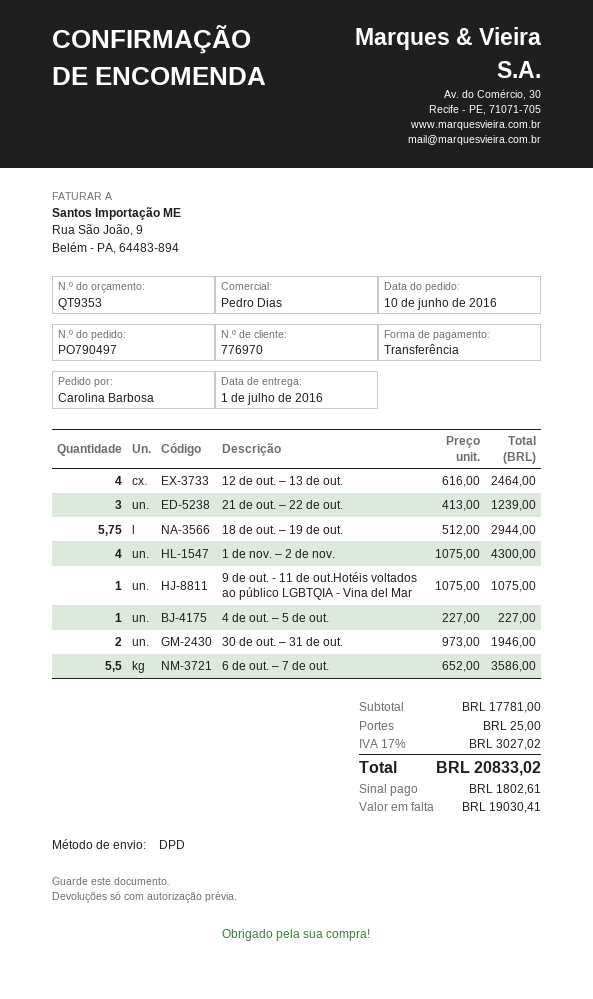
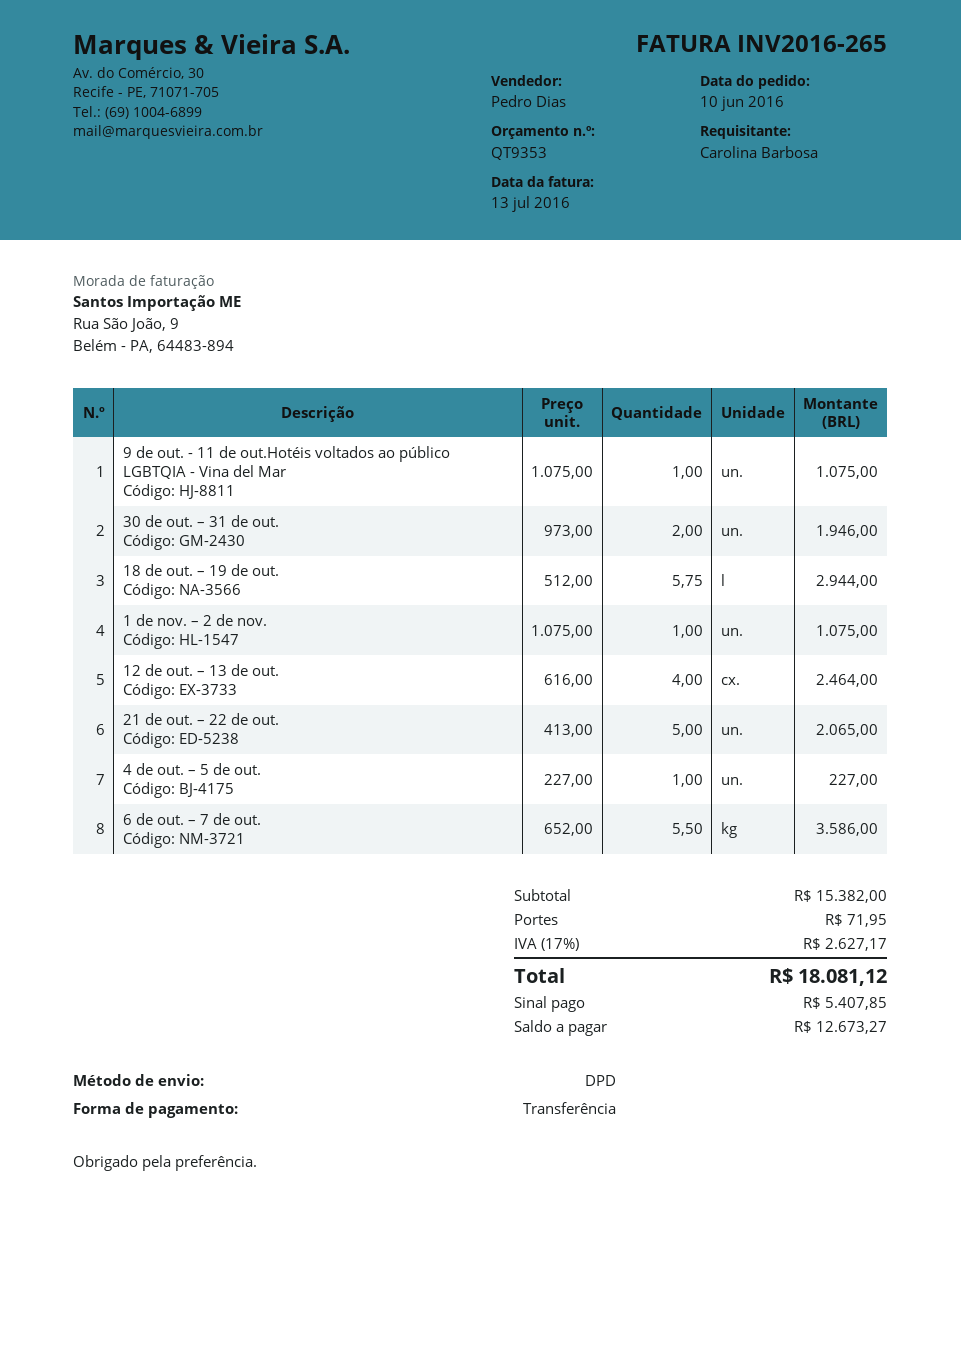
21 de out. – 22 de out.: 3 x 413.00 = 1239.00 -> 5 x 413.00 = 2065.00
1 de nov. – 2 de nov.: 4 x 1075.00 = 4300.00 -> 1 x 1075.00 = 1075.00
subtotal: 17781.00 -> 15382.00
shipping: 25.00 -> 71.95
tax: 17% = 3027.02 -> 17% = 2627.17
total: 20833.02 -> 18081.12
deposit: 1802.61 -> 5407.85
balance: 19030.41 -> 12673.27

